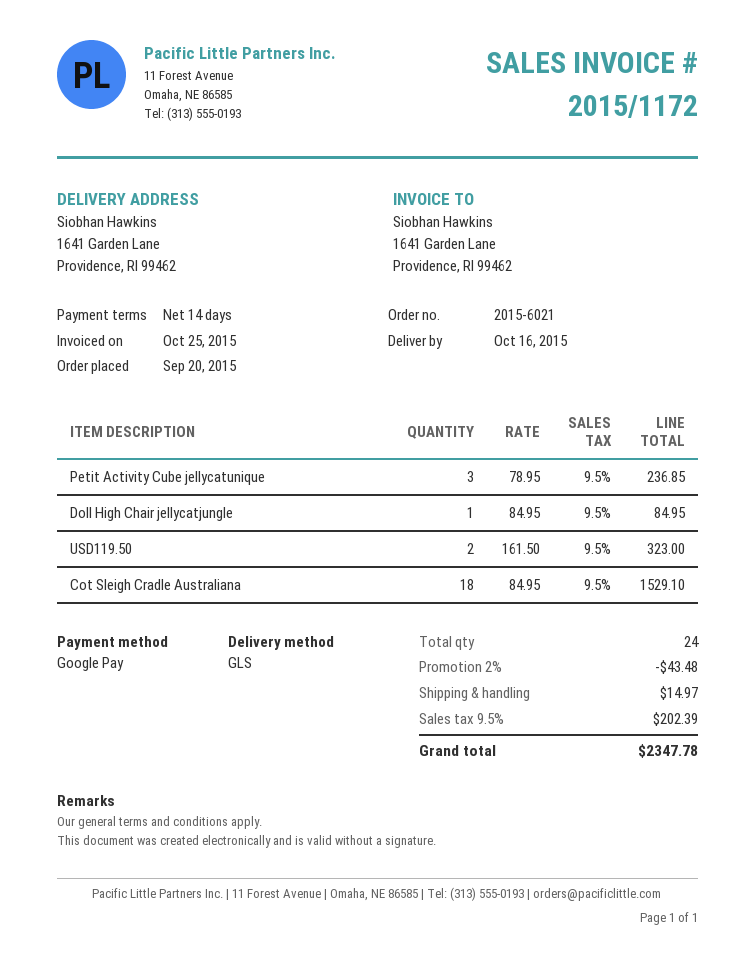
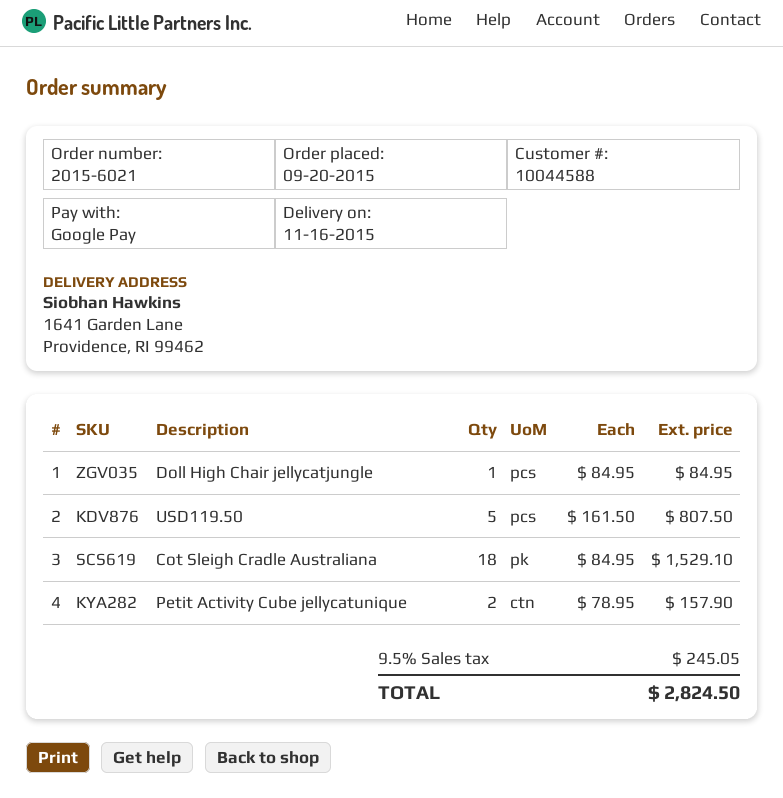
delivery date: 2015-10-16 -> 2015-11-16
Petit Activity Cube jellycatunique: 3 x 78.95 = 236.85 -> 2 x 78.95 = 157.90
USD119.50: 2 x 161.50 = 323.00 -> 5 x 161.50 = 807.50
discount: 2% = 43.48 -> none
shipping: 14.97 -> none
tax: 9.5% = 202.39 -> 9.5% = 245.05
total: 2347.78 -> 2824.50

